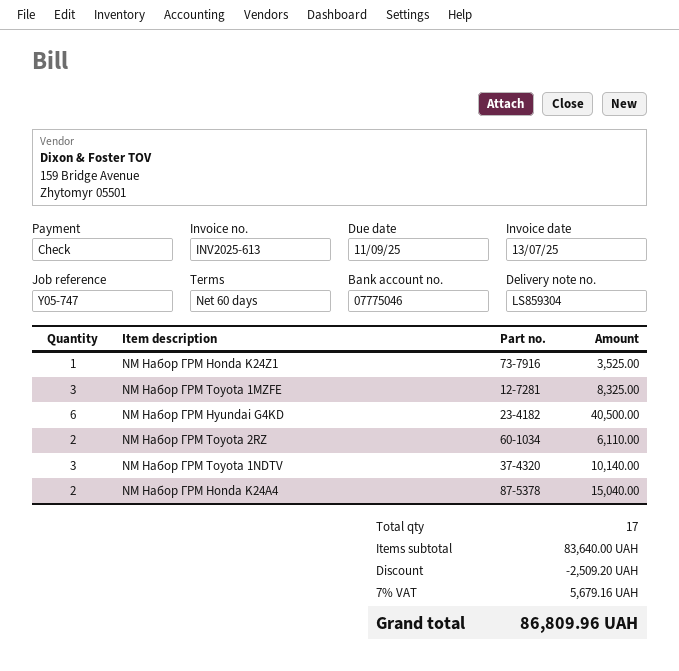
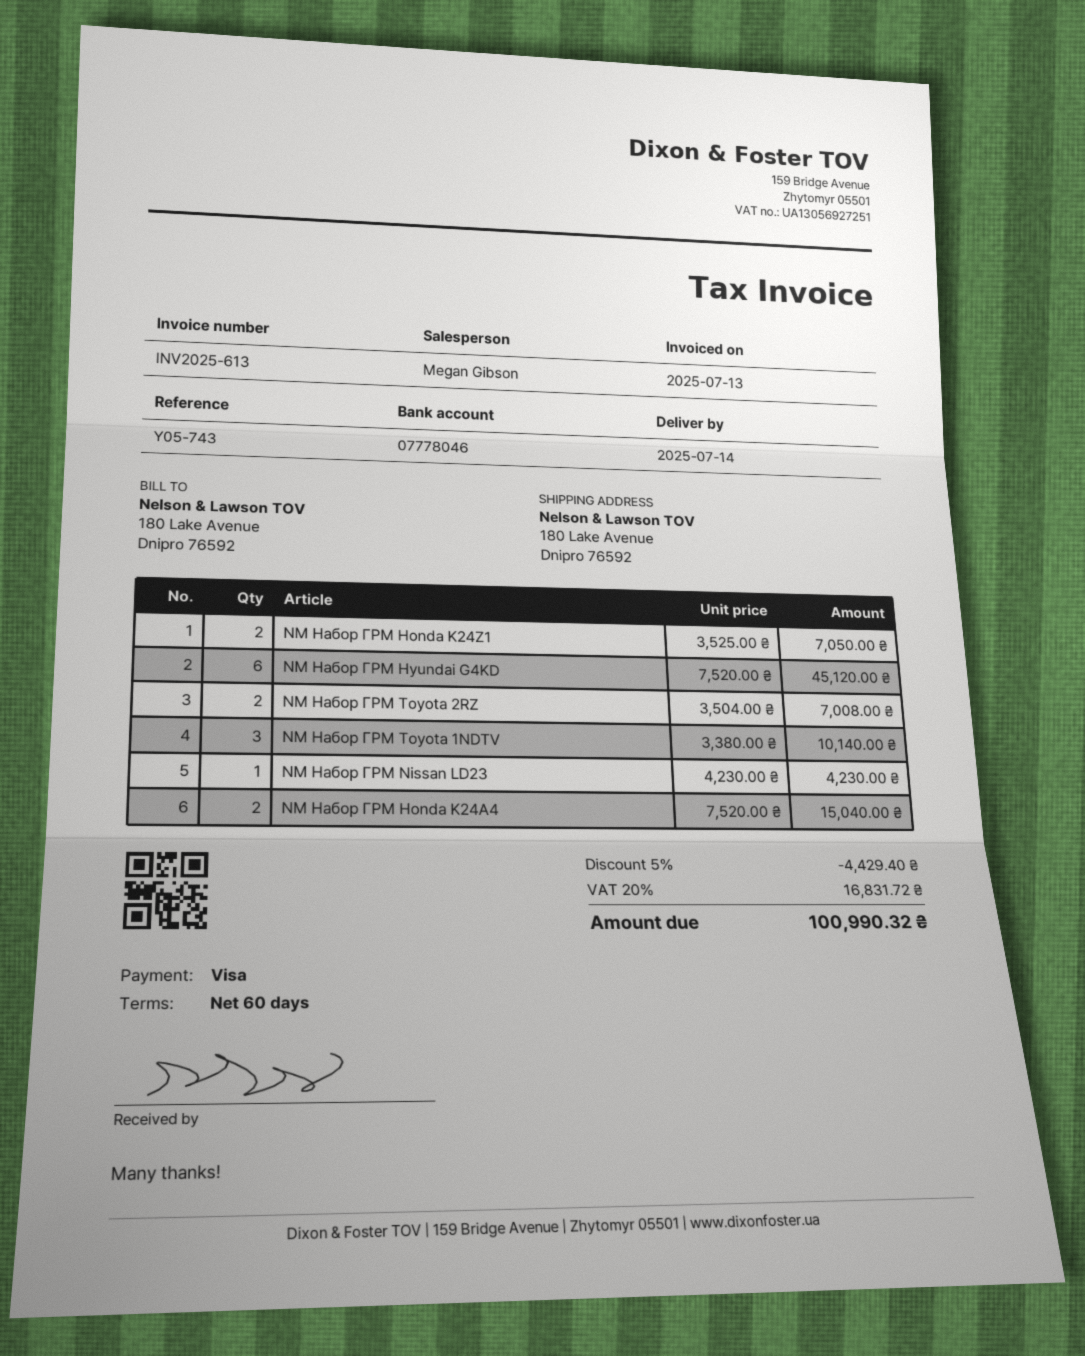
reference: Y05-747 -> Y05-743
payment method: cheque -> Visa
bank account: 07775046 -> 07778046
NM Набор ГРМ Honda K24Z1: 1 for 3525.00 -> 2 for 7050.00
NM Набор ГРМ Toyota 1MZFE: 3 for 8325.00 -> none
NM Набор ГРМ Hyundai G4KD: 6 for 40500.00 -> 6 for 45120.00
NM Набор ГРМ Toyota 2RZ: 2 for 6110.00 -> 2 for 7008.00
NM Набор ГРМ Nissan LD23: none -> 1 for 4230.00
discount: 2509.20 -> 4429.40
tax: 7% = 5679.16 -> 20% = 16831.72
total: 86809.96 -> 100990.32

